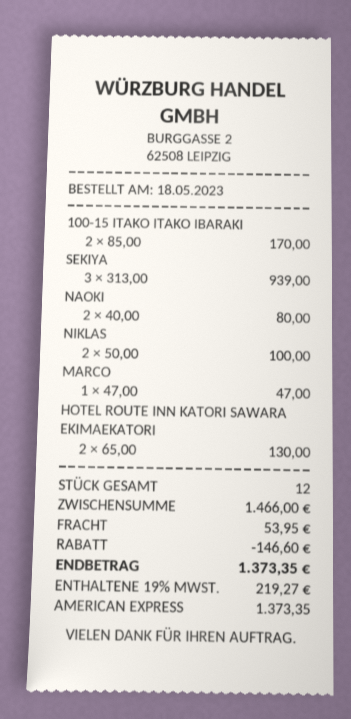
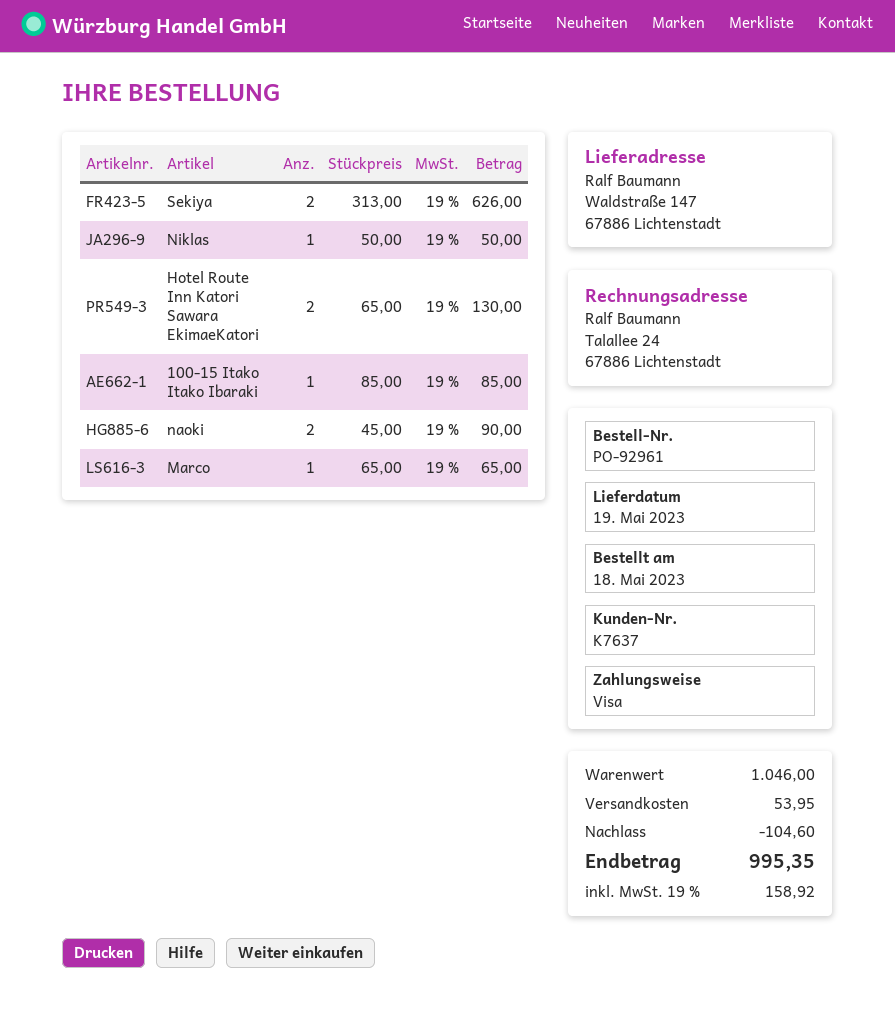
payment method: American Express -> Visa
100-15 ITAKO ITAKO IBARAKI: 2 x 85.00 = 170.00 -> 1 x 85.00 = 85.00
SEKIYA: 3 x 313.00 = 939.00 -> 2 x 313.00 = 626.00
NAOKI: 2 x 40.00 = 80.00 -> 2 x 45.00 = 90.00
NIKLAS: 2 x 50.00 = 100.00 -> 1 x 50.00 = 50.00
MARCO: 1 x 47.00 = 47.00 -> 1 x 65.00 = 65.00
subtotal: 1466.00 -> 1046.00
discount: 146.60 -> 104.60
tax: 19% = 219.27 -> 19% = 158.92
total: 1373.35 -> 995.35

